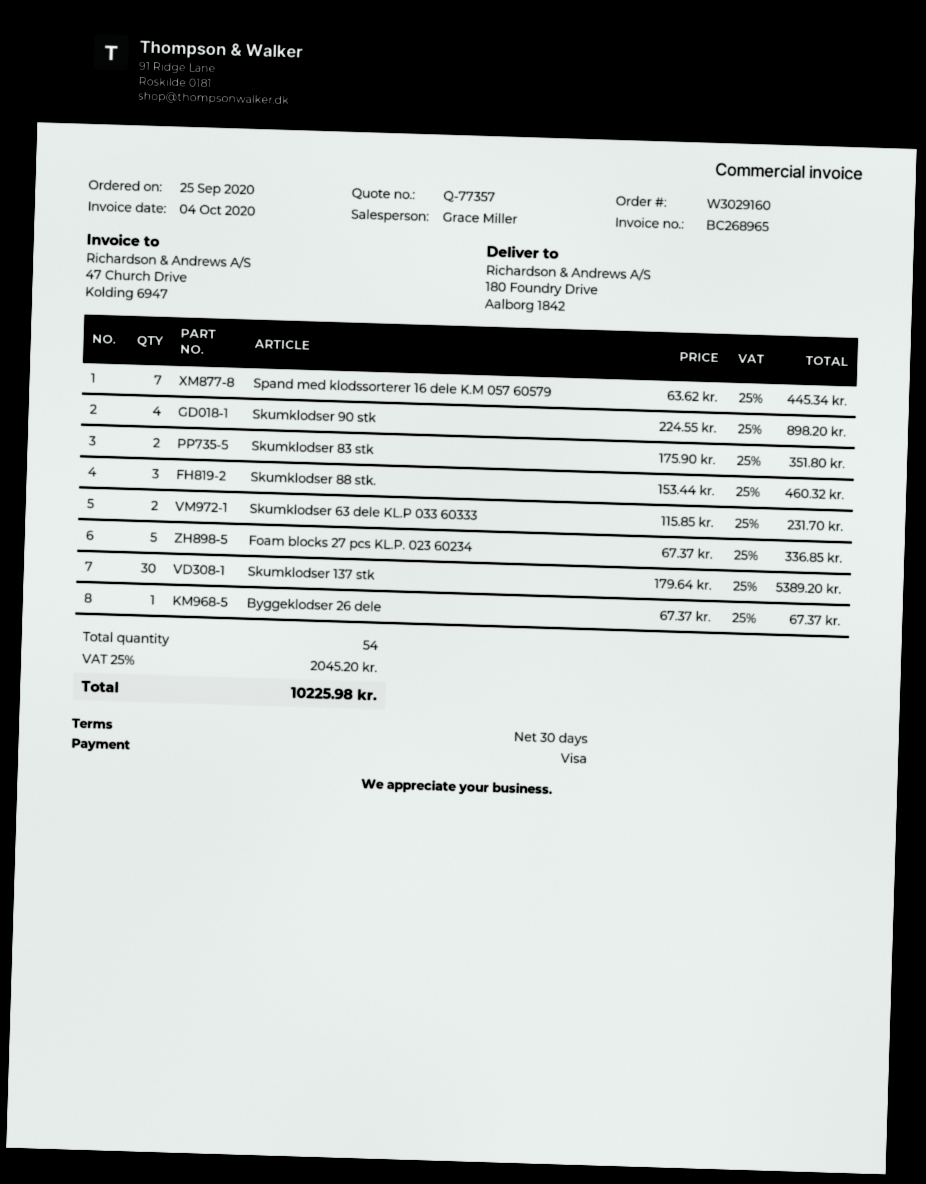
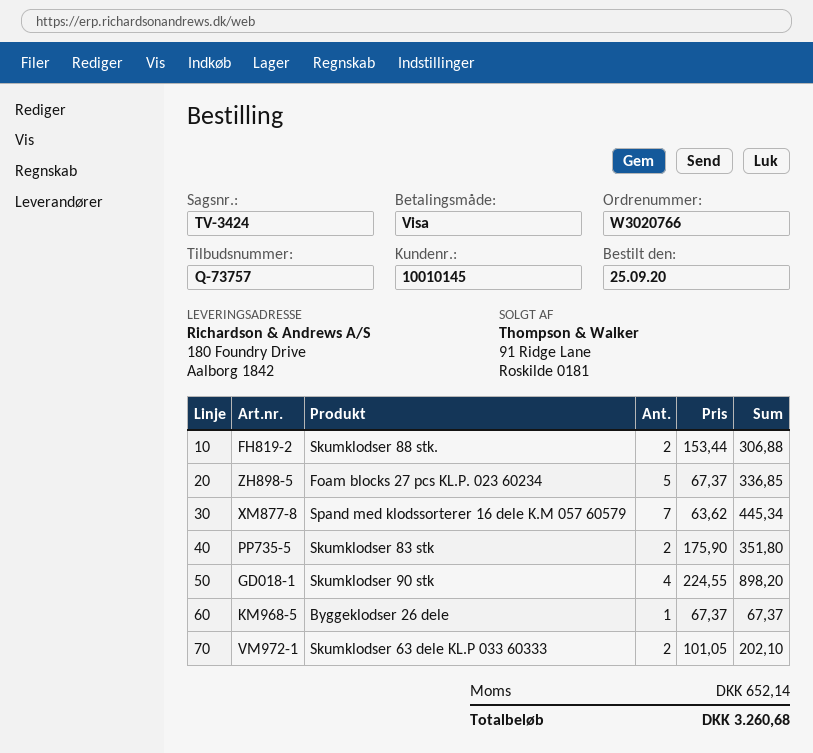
quote number: Q-77357 -> Q-73757
order number: W3029160 -> W3020766
Skumklodser 88 stk.: 3 x 153.44 = 460.32 -> 2 x 153.44 = 306.88
Skumklodser 63 dele KL.P 033 60333: 2 x 115.85 = 231.70 -> 2 x 101.05 = 202.10
Skumklodser 137 stk: 30 x 179.64 = 5389.20 -> none
tax: 2045.20 -> 652.14
total: 10225.98 -> 3260.68

